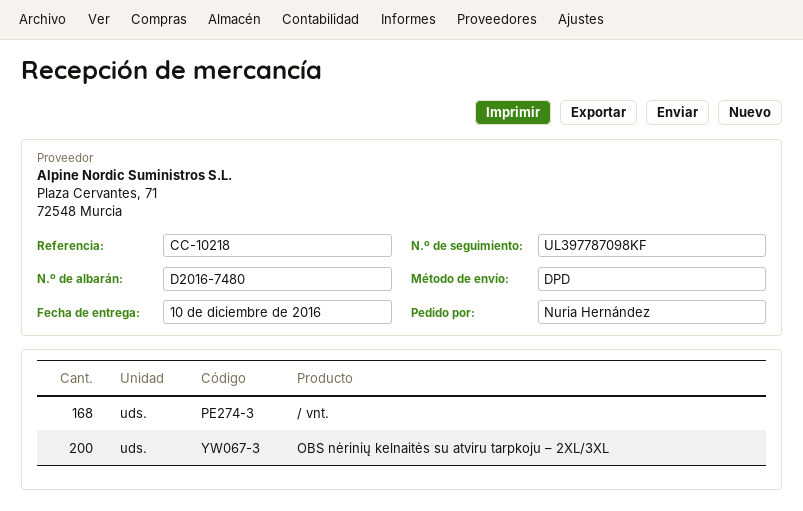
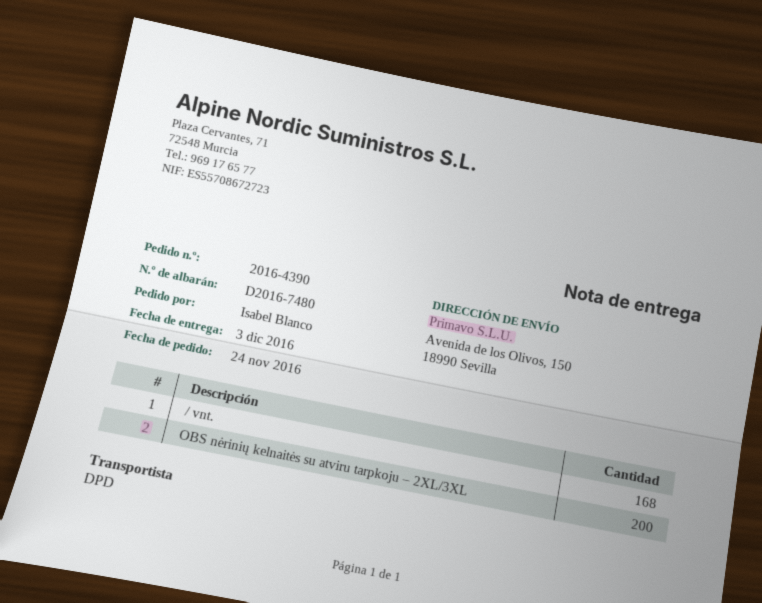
delivery date: 2016-12-10 -> 2016-12-03
ordered by: Nuria Hernández -> Isabel Blanco

